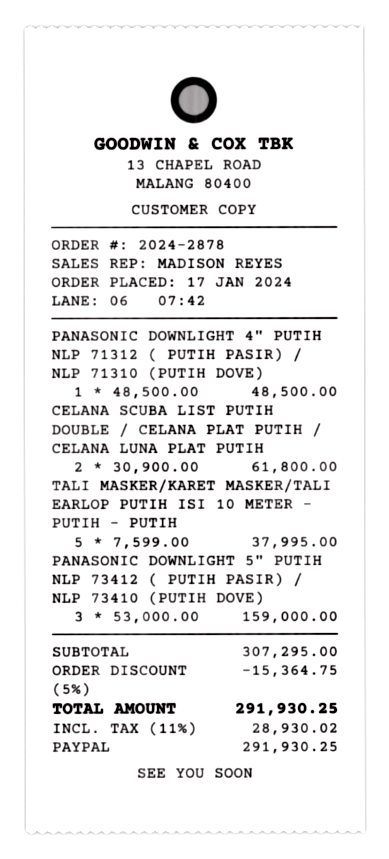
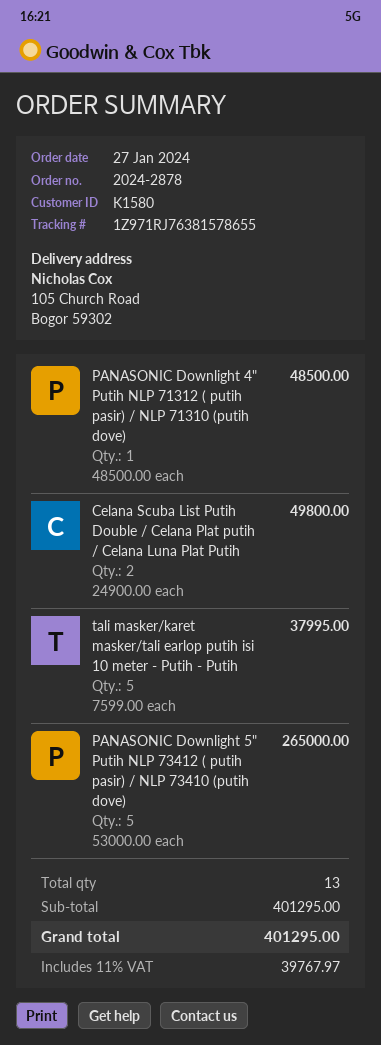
order date: 2024-01-17 -> 2024-01-27
CELANA SCUBA LIST PUTIH DOUBLE / CELANA PLAT PUTIH / CELANA LUNA PLAT PUTIH: 2 x 30900.00 = 61800.00 -> 2 x 24900.00 = 49800.00
PANASONIC DOWNLIGHT 5" PUTIH NLP 73412 ( PUTIH PASIR) / NLP 73410 (PUTIH DOVE): 3 x 53000.00 = 159000.00 -> 5 x 53000.00 = 265000.00
subtotal: 307295.00 -> 401295.00
discount: 5% = 15364.75 -> none
tax: 11% = 28930.02 -> 11% = 39767.97
total: 291930.25 -> 401295.00

